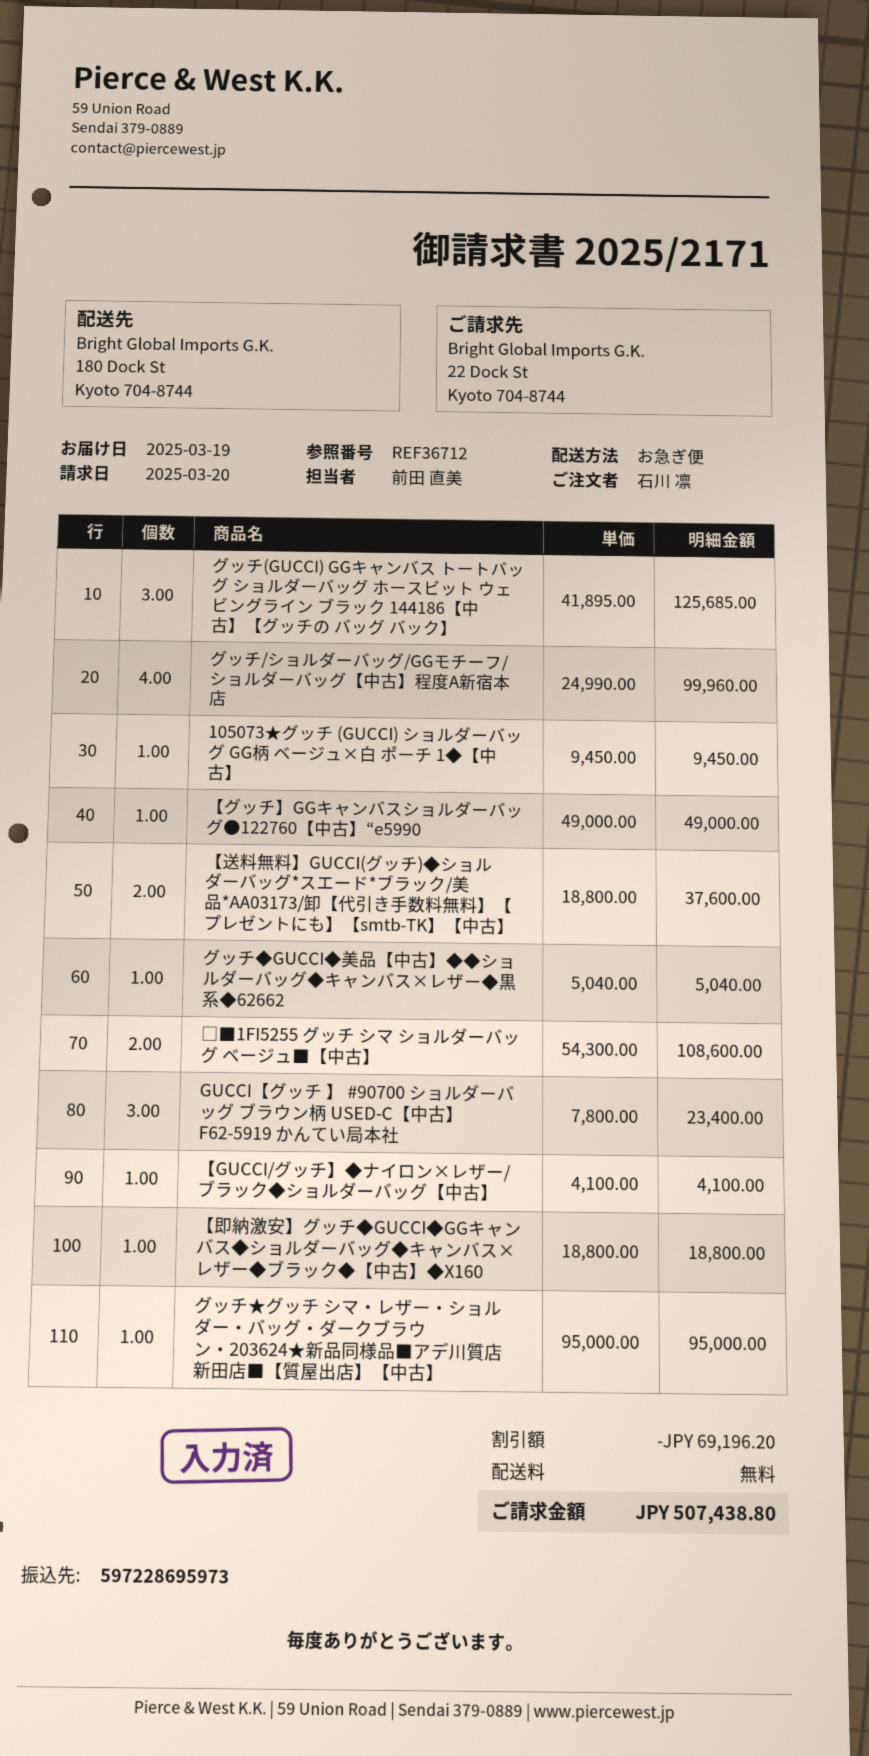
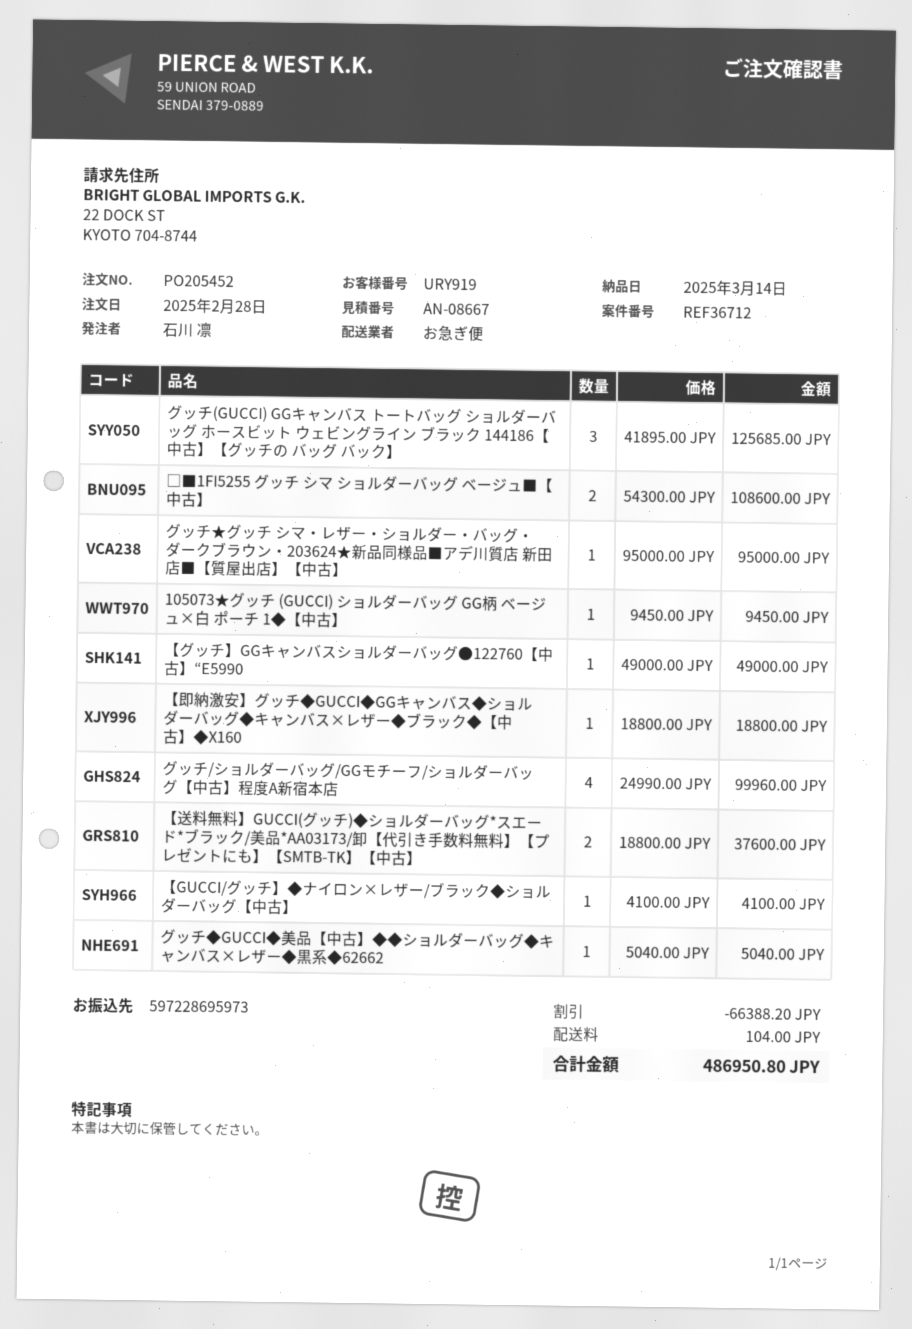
delivery date: 2025-03-19 -> 2025-03-14
GUCCI【グッチ 】 #90700 ショルダーバッグ ブラウン柄 USED-C【中古】 F62-5919 かんてい局本社: 3 x 7800.00 = 23400.00 -> none
discount: 69196.20 -> 66388.20
shipping: 0.00 -> 104.00
total: 507438.80 -> 486950.80

